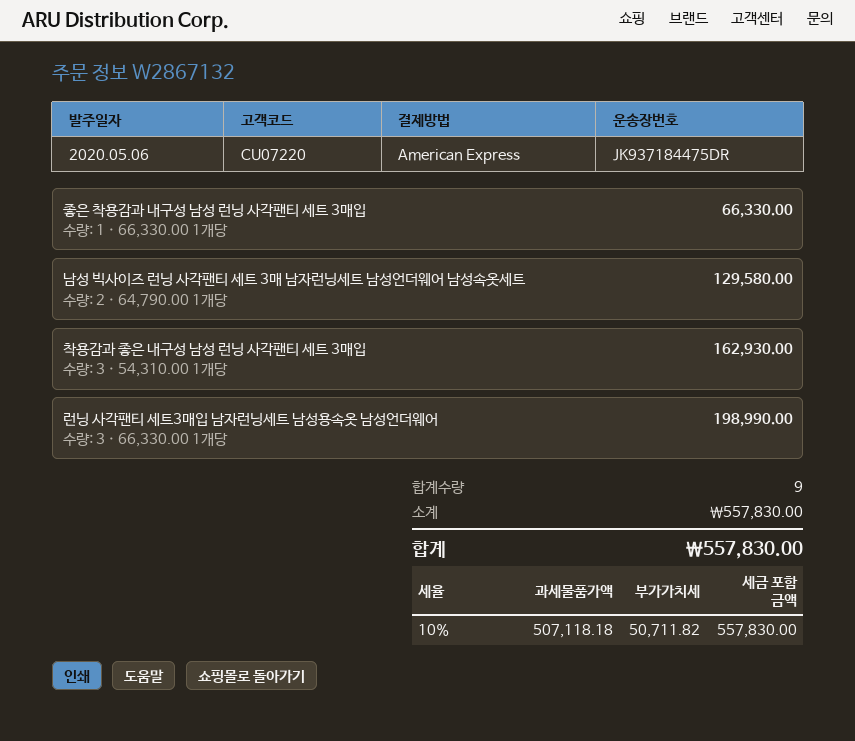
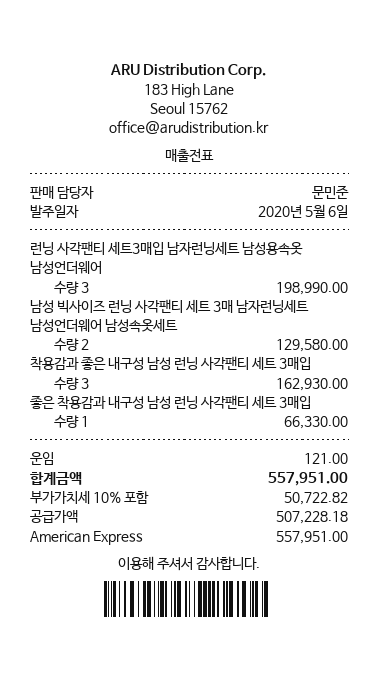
shipping: none -> 121.00
net: 507118.18 -> 507228.18
tax: 10% = 50711.82 -> 10% = 50722.82
total: 557830.00 -> 557951.00

